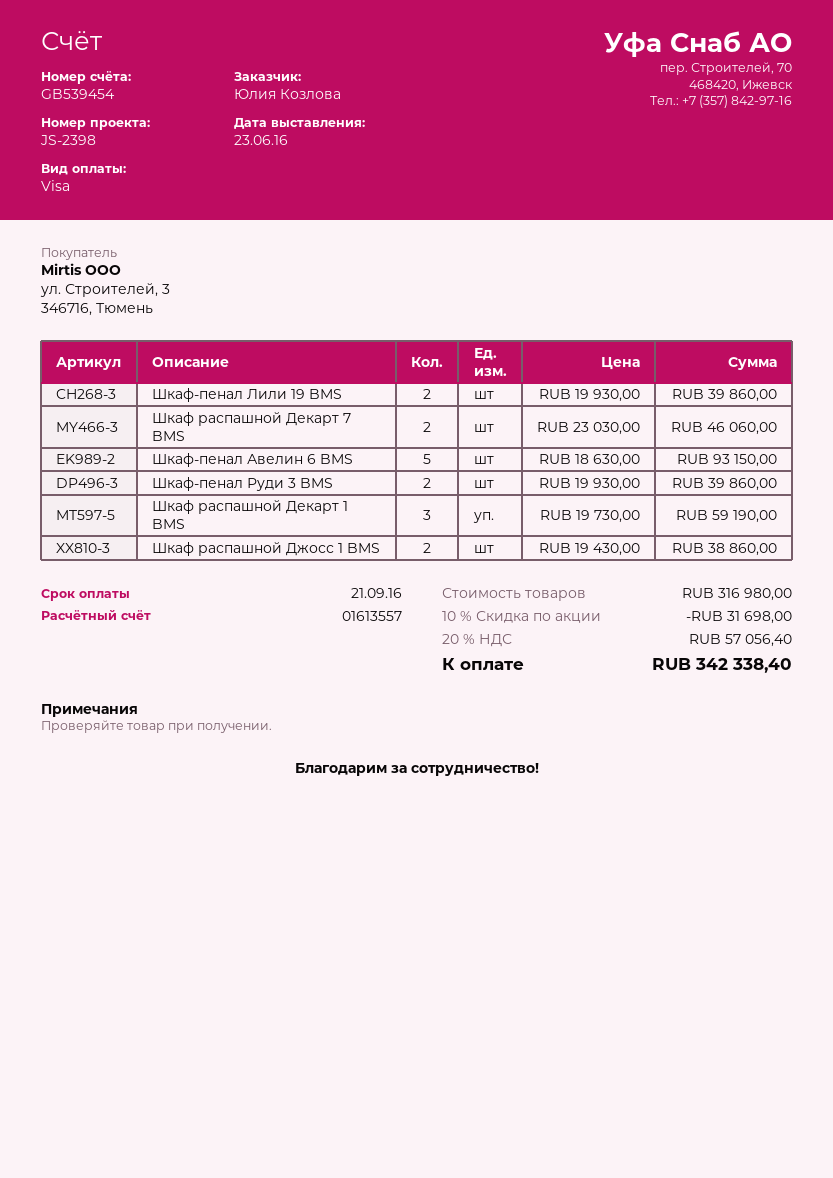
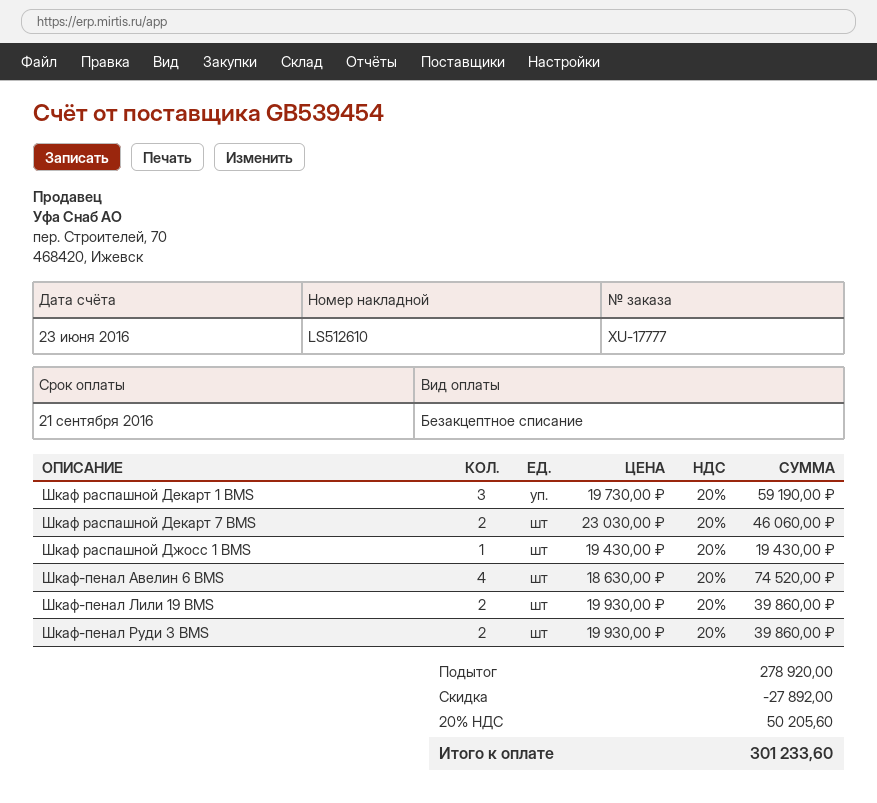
payment method: Visa -> direct debit
Шкаф-пенал Авелин 6 BMS: 5 x 18630.00 = 93150.00 -> 4 x 18630.00 = 74520.00
Шкаф распашной Джосс 1 BMS: 2 x 19430.00 = 38860.00 -> 1 x 19430.00 = 19430.00
subtotal: 316980.00 -> 278920.00
discount: 31698.00 -> 27892.00
tax: 20% = 57056.40 -> 20% = 50205.60
total: 342338.40 -> 301233.60

